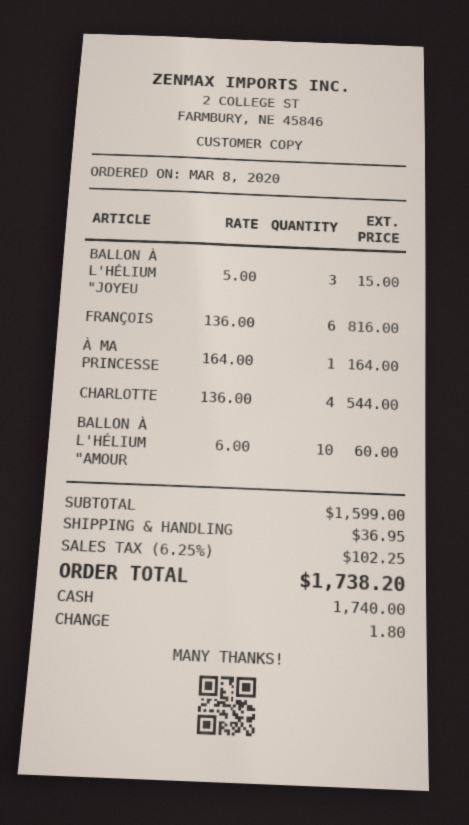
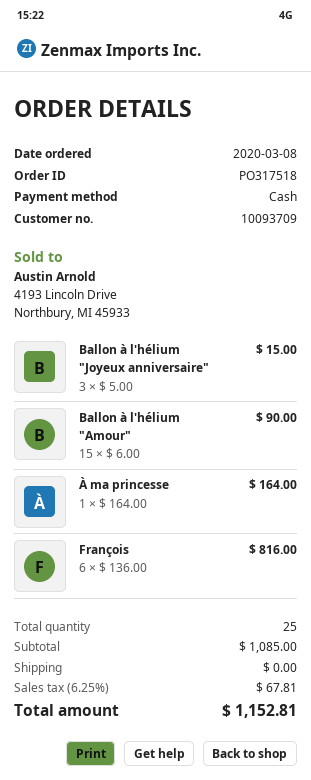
CHARLOTTE: 4 x 136.00 = 544.00 -> none
BALLON À L'HÉLIUM "AMOUR: 10 x 6.00 = 60.00 -> 15 x 6.00 = 90.00
subtotal: 1599.00 -> 1085.00
shipping: 36.95 -> 0.00
tax: 6.25% = 102.25 -> 6.25% = 67.81
total: 1738.20 -> 1152.81

